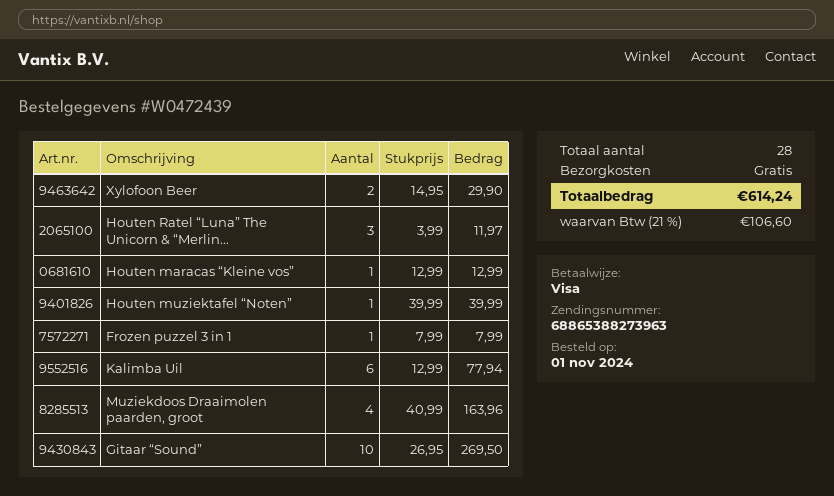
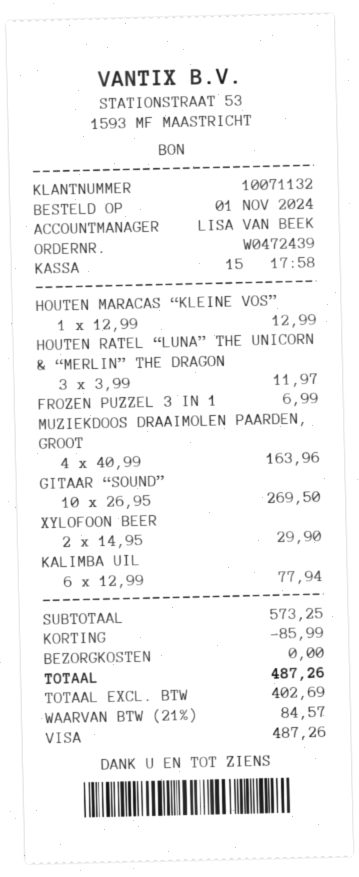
Houten muziektafel “Noten”: 1 x 39.99 = 39.99 -> none
Frozen puzzel 3 in 1: 1 x 7.99 = 7.99 -> 1 x 6.99 = 6.99
discount: none -> 85.99
tax: 21% = 106.60 -> 21% = 84.57
total: 614.24 -> 487.26

